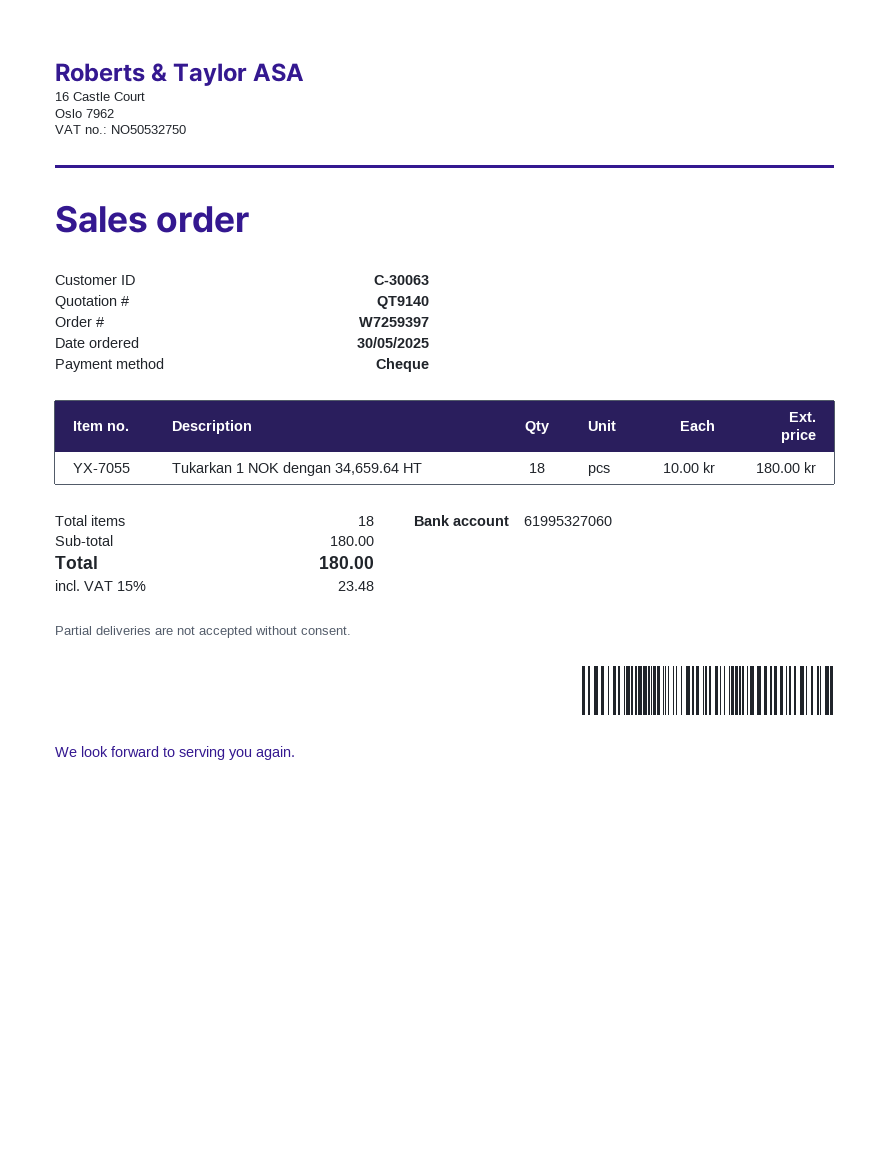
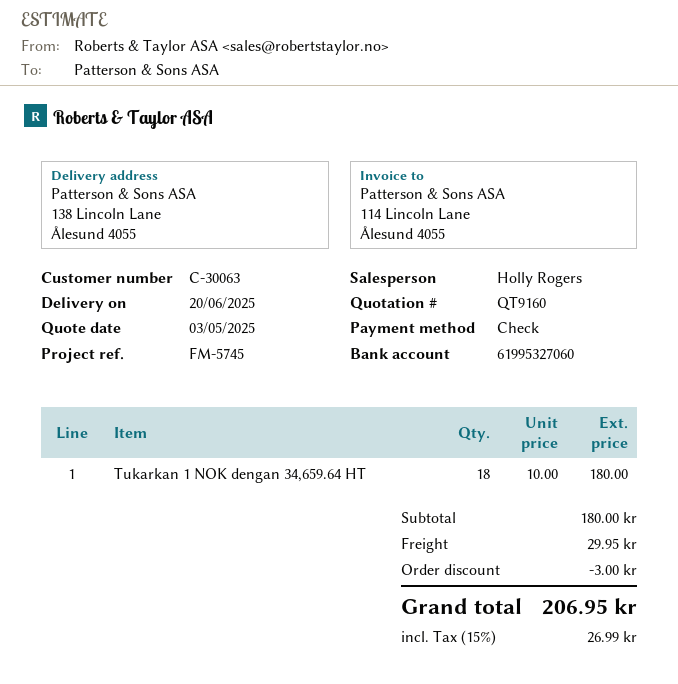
quote number: QT9140 -> QT9160
discount: none -> 3.00
shipping: none -> 29.95
tax: 15% = 23.48 -> 15% = 26.99
total: 180.00 -> 206.95

